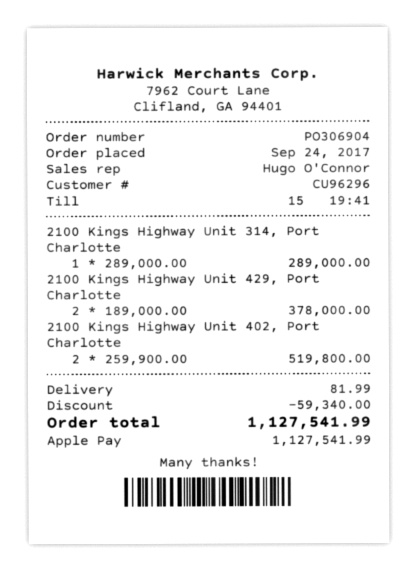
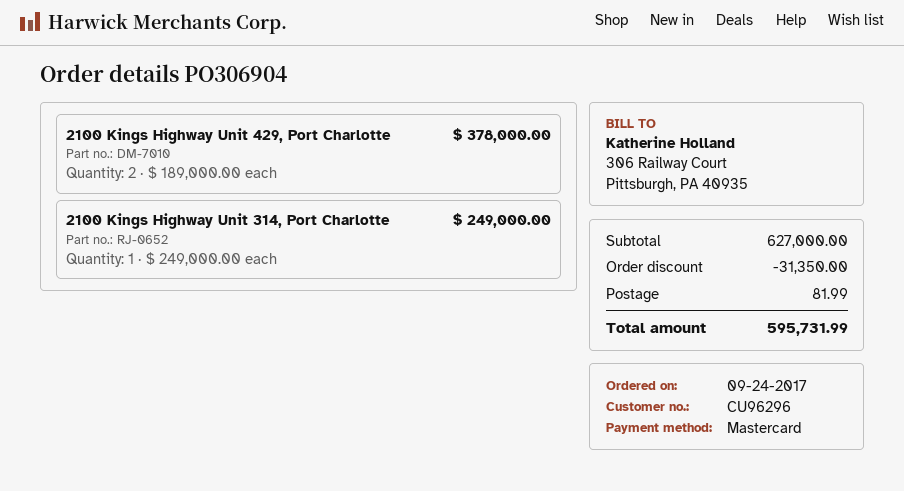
payment method: Apple Pay -> Mastercard
2100 Kings Highway Unit 314, Port Charlotte: 1 x 289000.00 = 289000.00 -> 1 x 249000.00 = 249000.00
2100 Kings Highway Unit 402, Port Charlotte: 2 x 259900.00 = 519800.00 -> none
discount: 59340.00 -> 31350.00
total: 1127541.99 -> 595731.99

